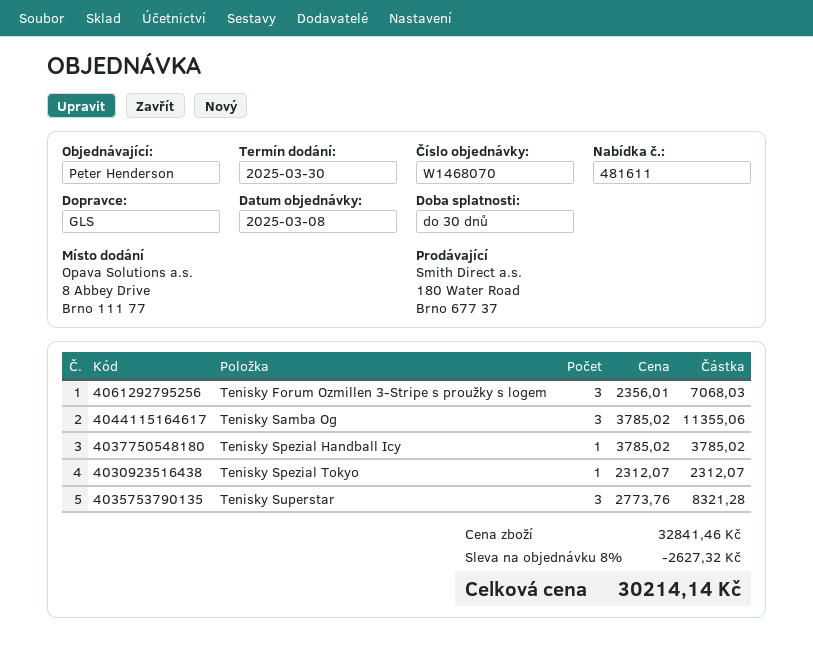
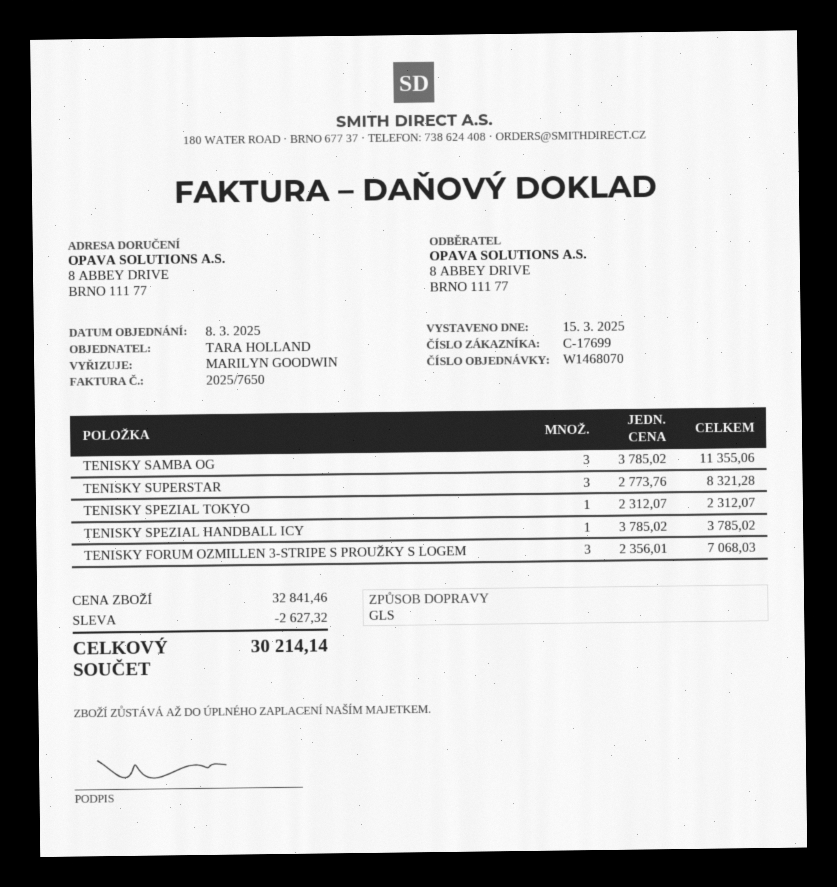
ordered by: Peter Henderson -> TARA HOLLAND

